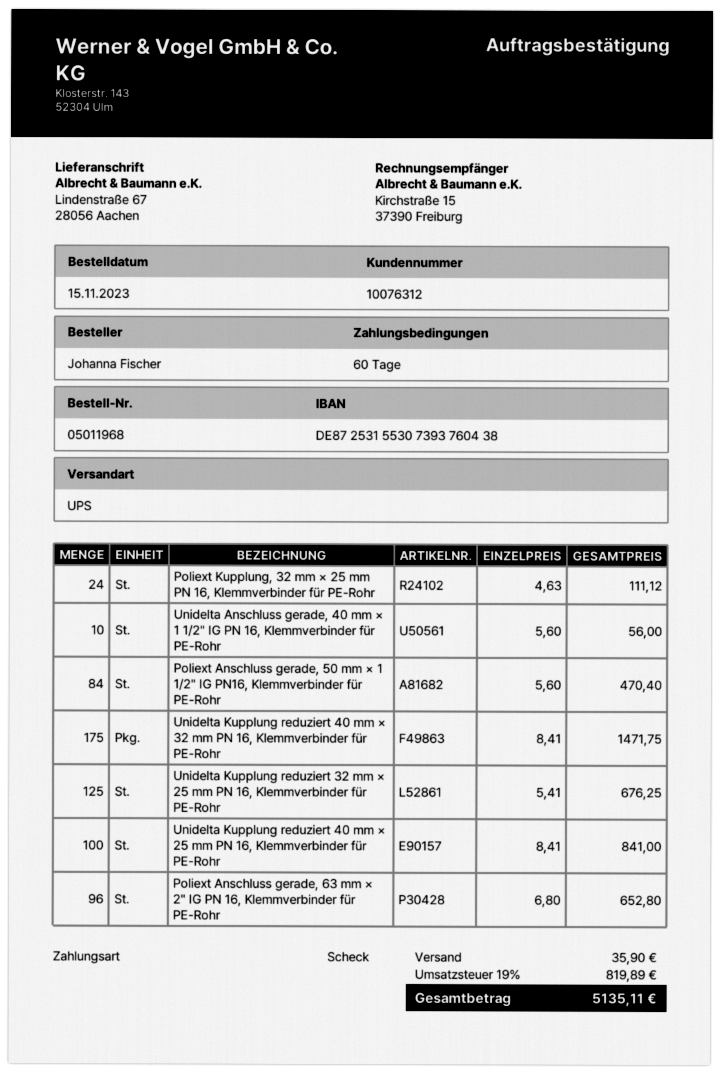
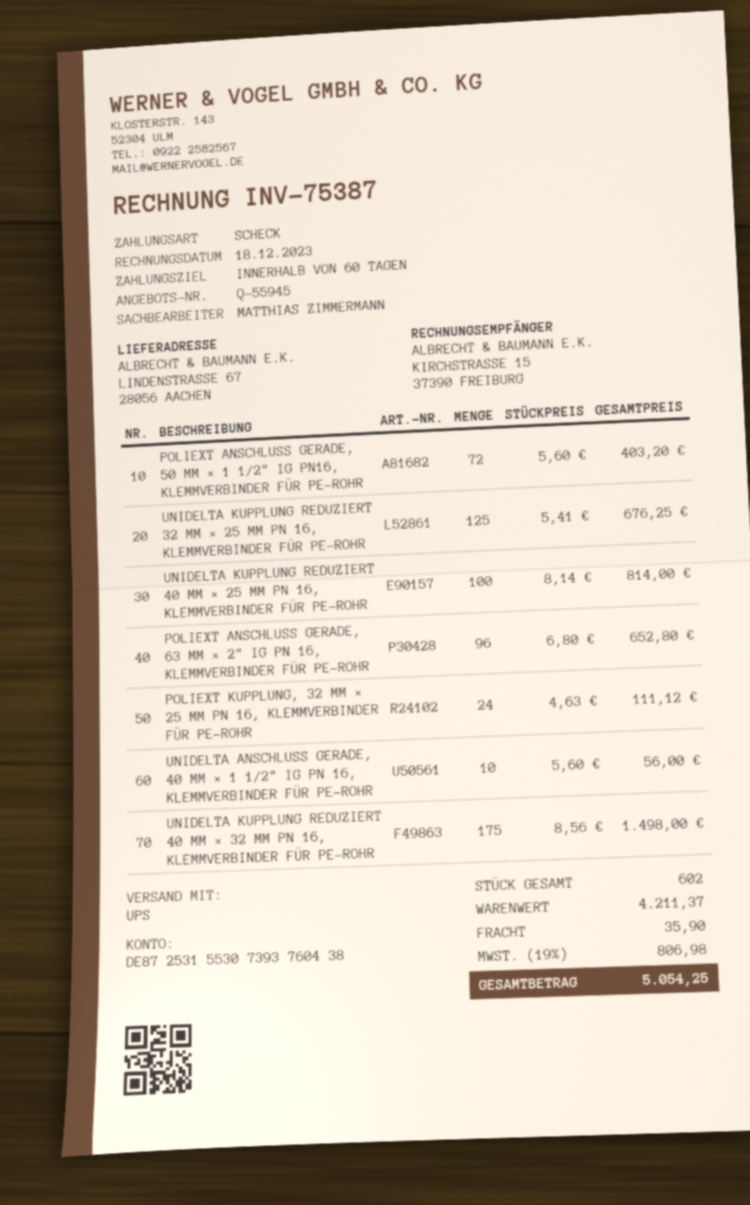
Poliext Anschluss gerade, 50 mm × 1 1/2" IG PN16, Klemmverbinder für PE-Rohr: 84 x 5.60 = 470.40 -> 72 x 5.60 = 403.20
Unidelta Kupplung reduziert 40 mm × 32 mm PN 16, Klemmverbinder für PE-Rohr: 175 x 8.41 = 1471.75 -> 175 x 8.56 = 1498.00
Unidelta Kupplung reduziert 40 mm × 25 mm PN 16, Klemmverbinder für PE-Rohr: 100 x 8.41 = 841.00 -> 100 x 8.14 = 814.00
tax: 19% = 819.89 -> 19% = 806.98
total: 5135.11 -> 5054.25

